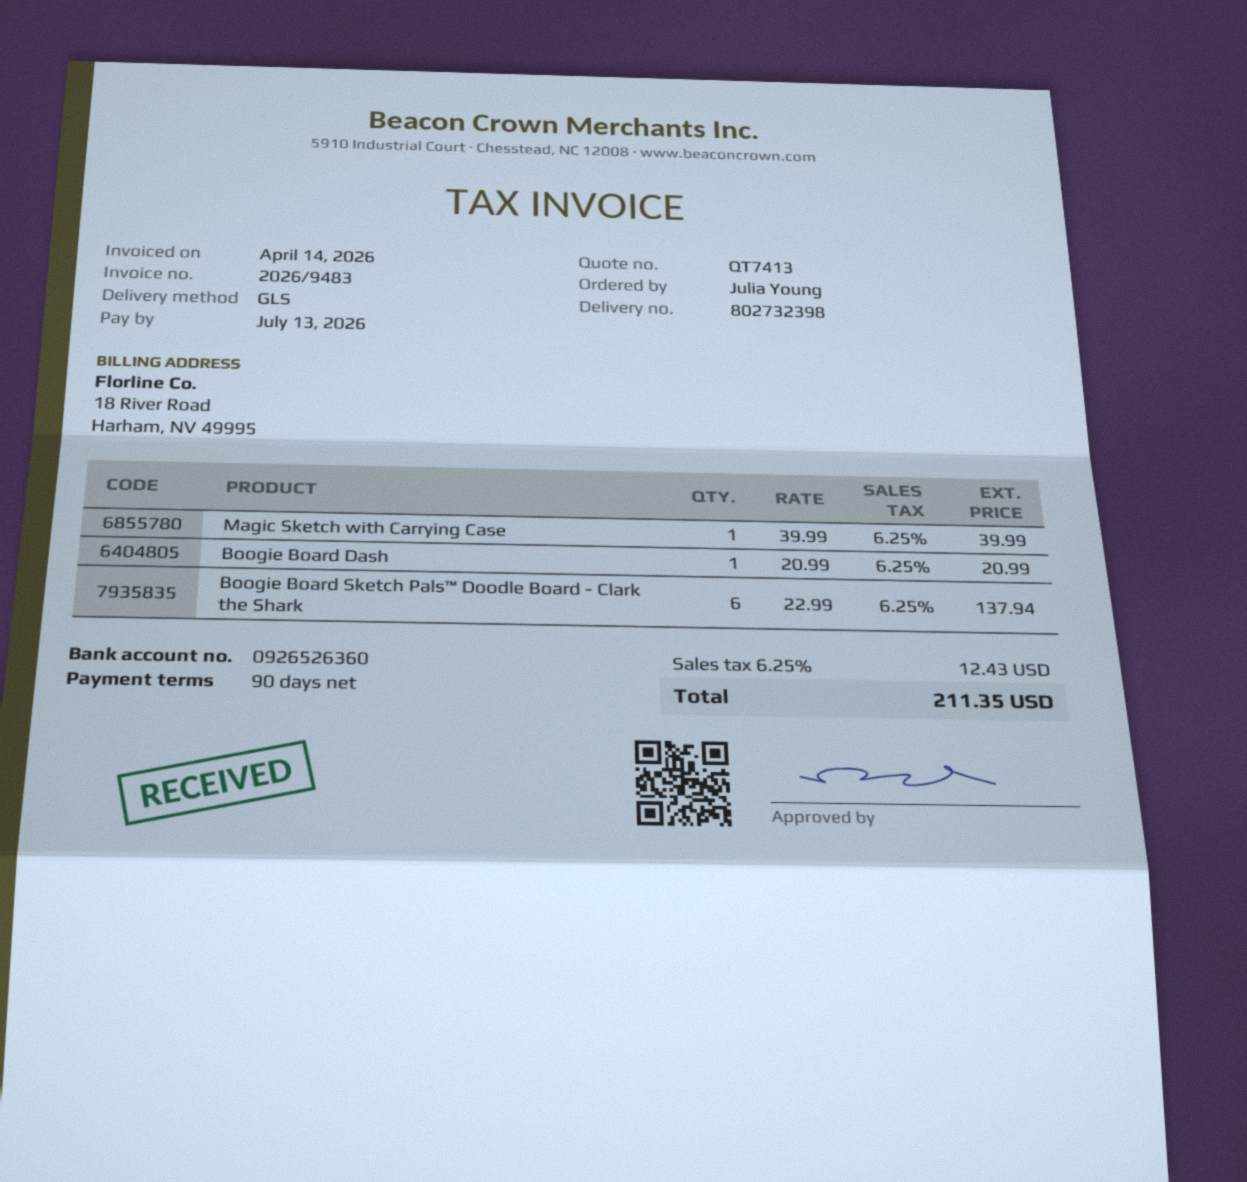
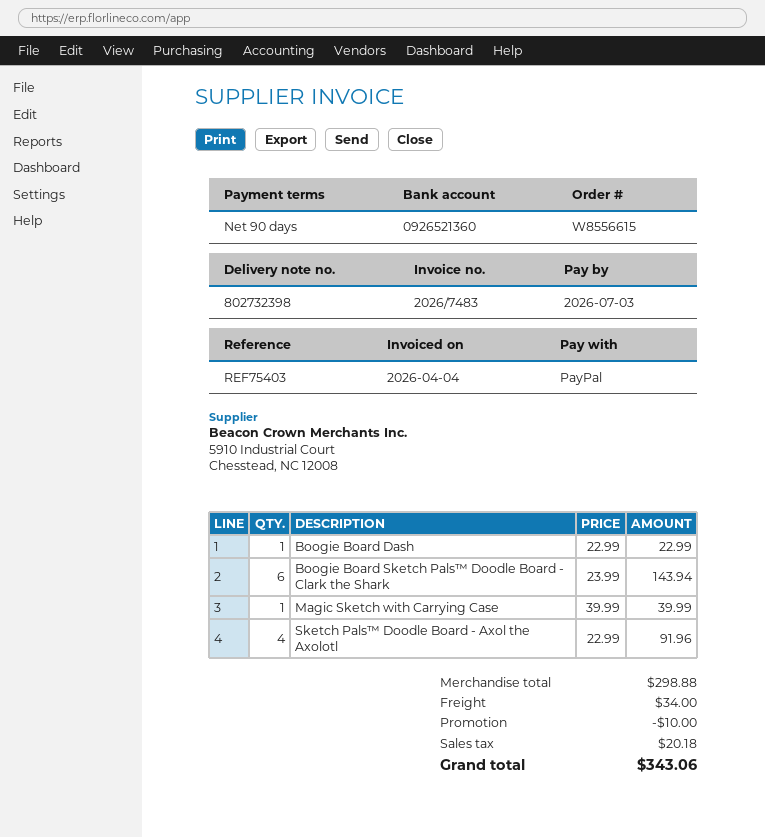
invoice number: 2026/9483 -> 2026/7483
invoice date: 2026-04-14 -> 2026-04-04
due date: 2026-07-13 -> 2026-07-03
bank account: 0926526360 -> 0926521360
Boogie Board Dash: 1 x 20.99 = 20.99 -> 1 x 22.99 = 22.99
Boogie Board Sketch Pals™ Doodle Board - Clark the Shark: 6 x 22.99 = 137.94 -> 6 x 23.99 = 143.94
Sketch Pals™ Doodle Board - Axol the Axolotl: none -> 4 x 22.99 = 91.96
discount: none -> 10.00
shipping: none -> 34.00
tax: 12.43 -> 20.18
total: 211.35 -> 343.06

